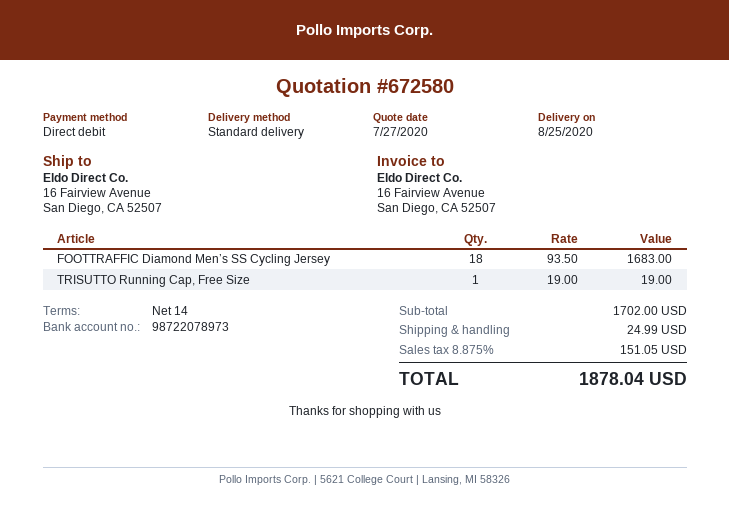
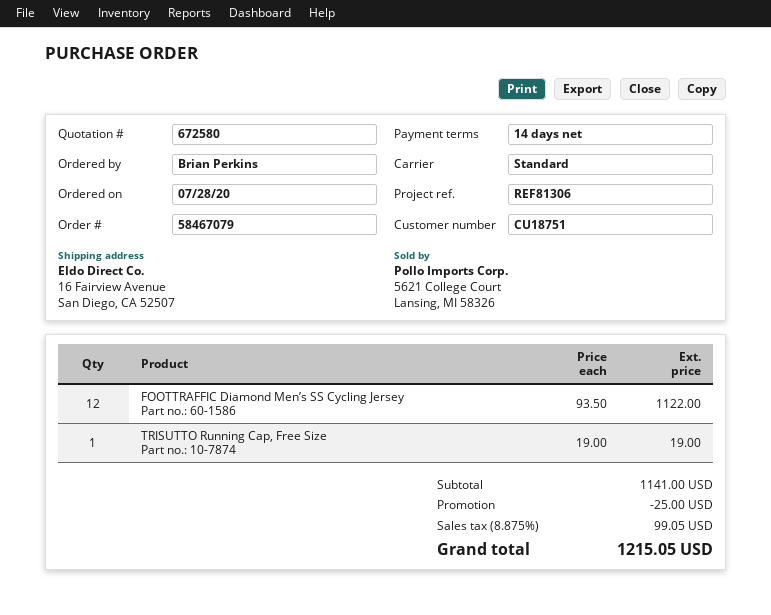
FOOTTRAFFIC Diamond Men’s SS Cycling Jersey: 18 x 93.50 = 1683.00 -> 12 x 93.50 = 1122.00
subtotal: 1702.00 -> 1141.00
discount: none -> 25.00
shipping: 24.99 -> none
tax: 8.875% = 151.05 -> 8.875% = 99.05
total: 1878.04 -> 1215.05

